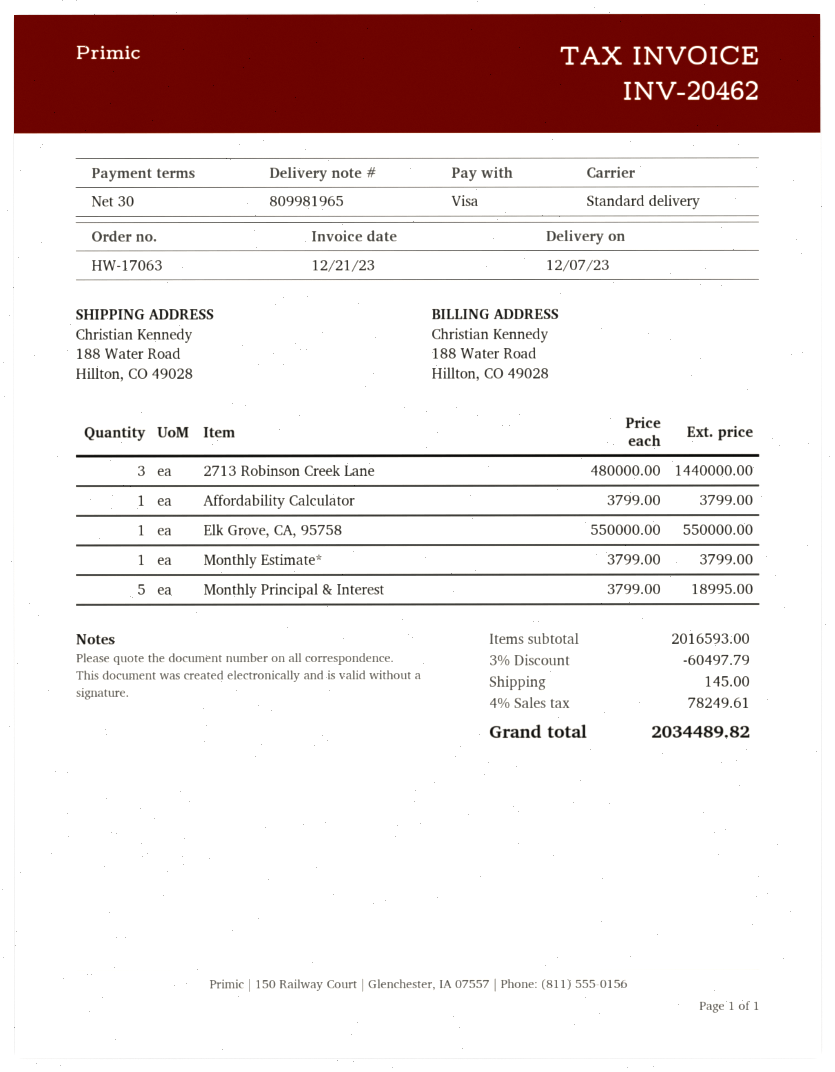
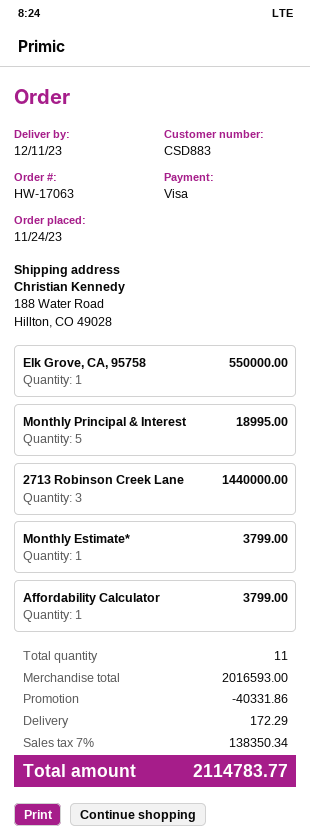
delivery date: 2023-12-07 -> 2023-12-11
discount: 60497.79 -> 40331.86
shipping: 145.00 -> 172.29
tax: 4% = 78249.61 -> 7% = 138350.34
total: 2034489.82 -> 2114783.77

